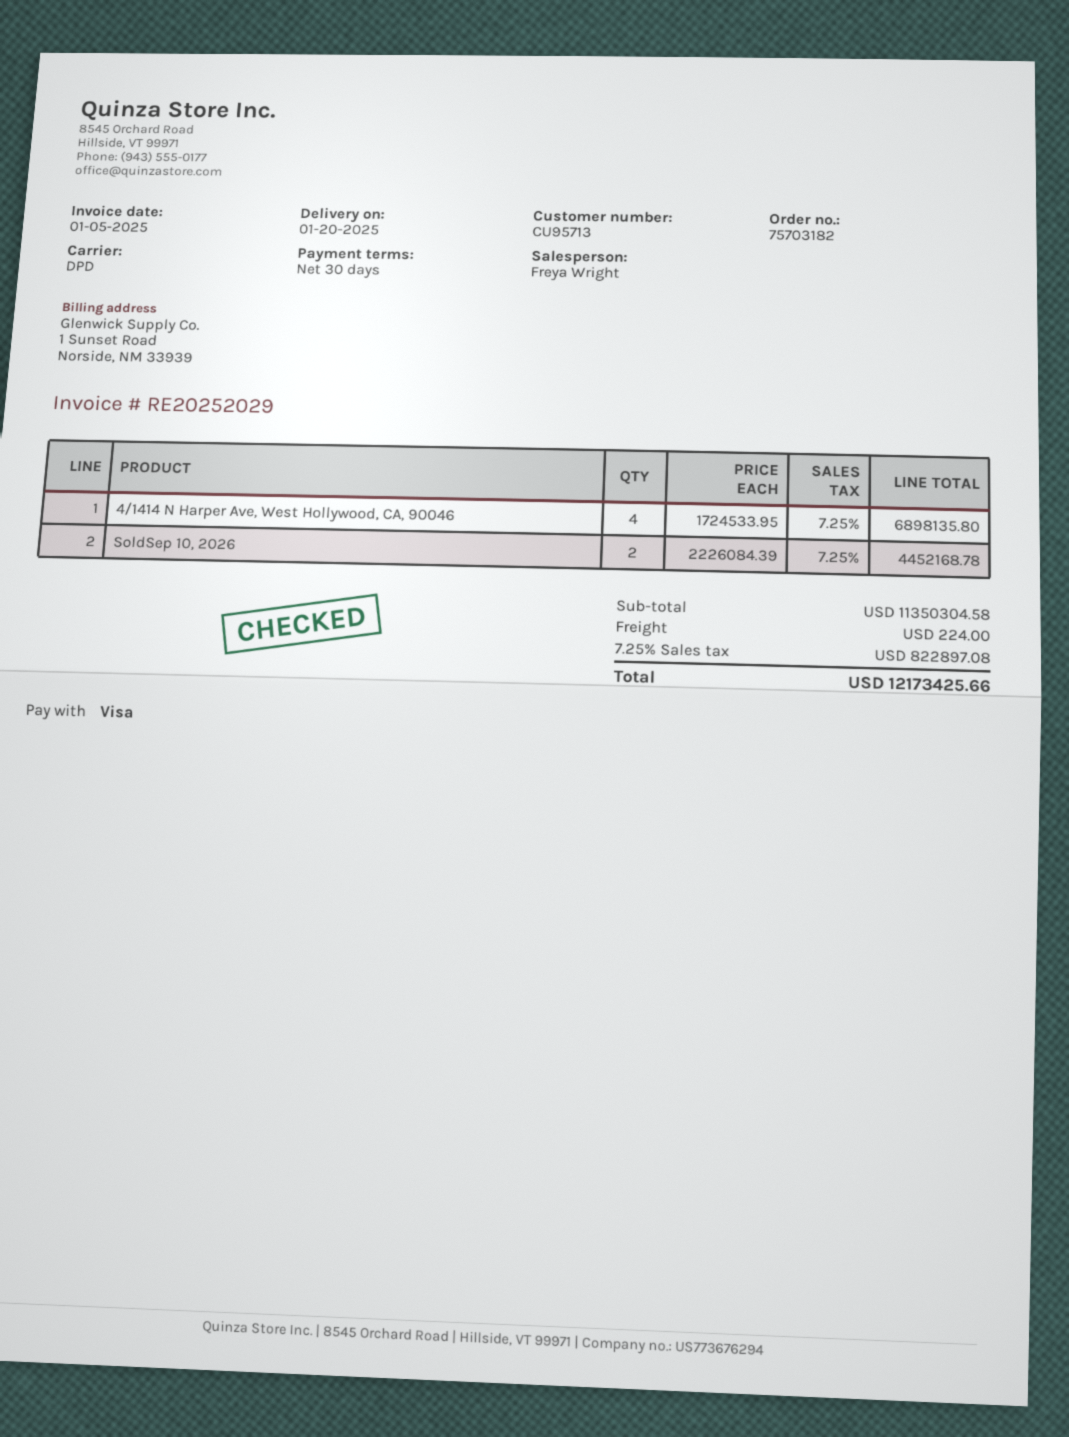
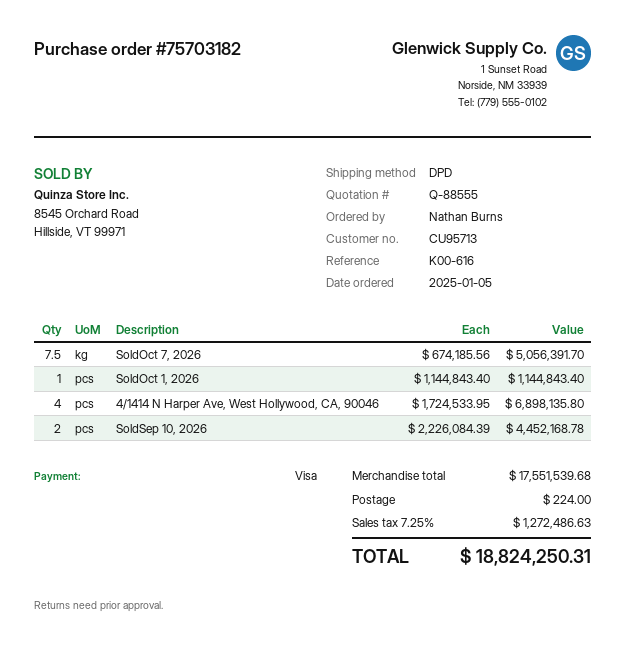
SoldOct 7, 2026: none -> 7.5 x 674185.56 = 5056391.70
SoldOct 1, 2026: none -> 1 x 1144843.40 = 1144843.40
subtotal: 11350304.58 -> 17551539.68
tax: 7.25% = 822897.08 -> 7.25% = 1272486.63
total: 12173425.66 -> 18824250.31

